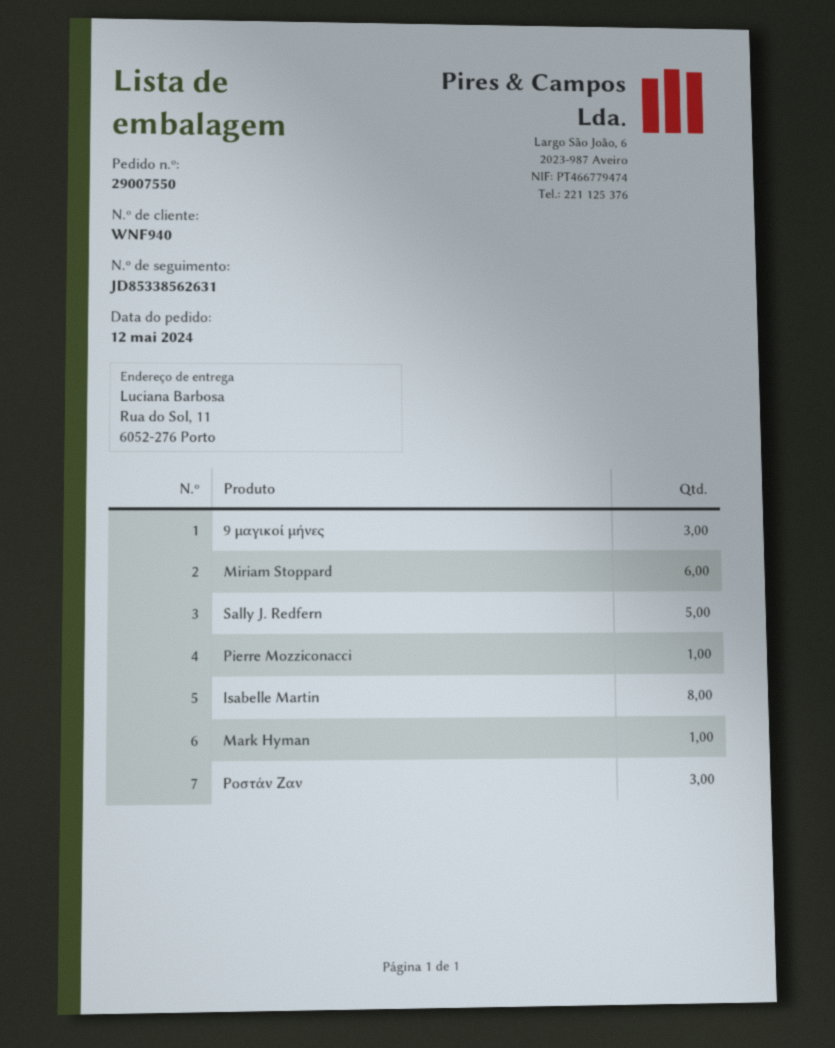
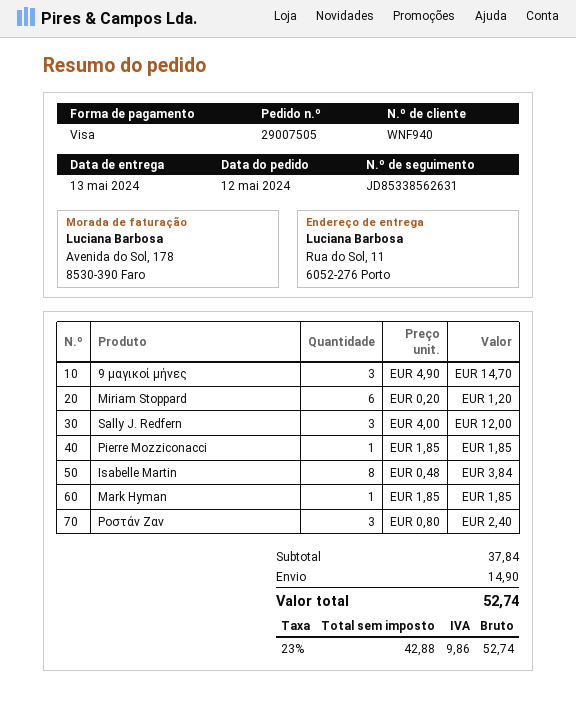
order number: 29007550 -> 29007505
Sally J. Redfern: 5 -> 3

